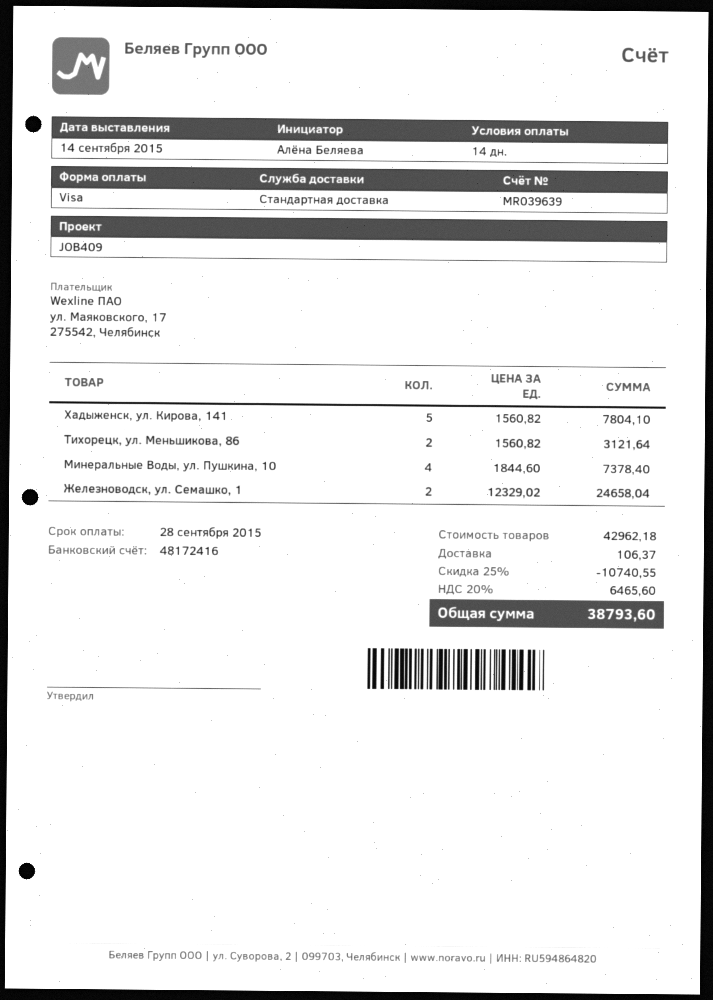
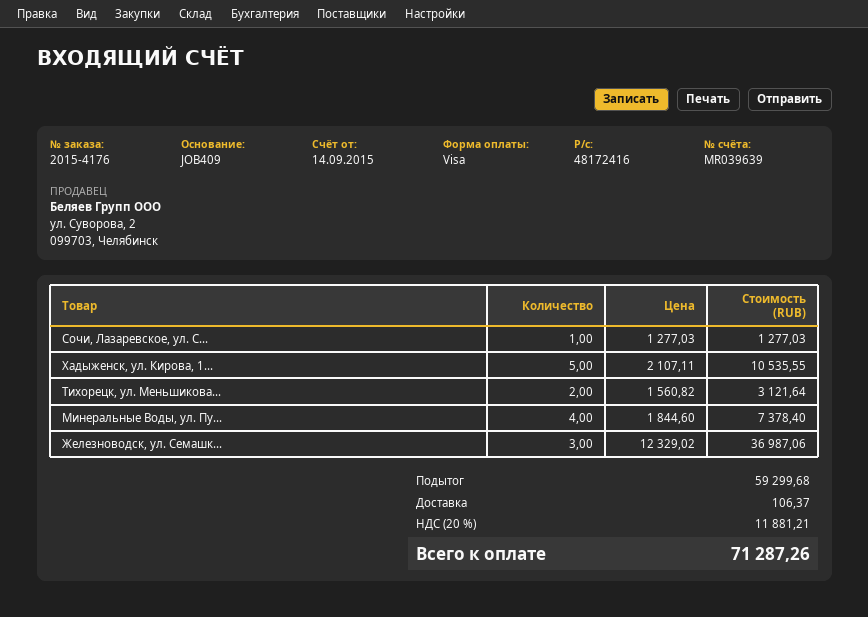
Хадыженск, ул. Кирова, 141: 5 x 1560.82 = 7804.10 -> 5 x 2107.11 = 10535.55
Железноводск, ул. Семашко, 1: 2 x 12329.02 = 24658.04 -> 3 x 12329.02 = 36987.06
Сочи, Лазаревское, ул. С...: none -> 1 x 1277.03 = 1277.03
subtotal: 42962.18 -> 59299.68
discount: 25% = 10740.55 -> none
tax: 20% = 6465.60 -> 20% = 11881.21
total: 38793.60 -> 71287.26

